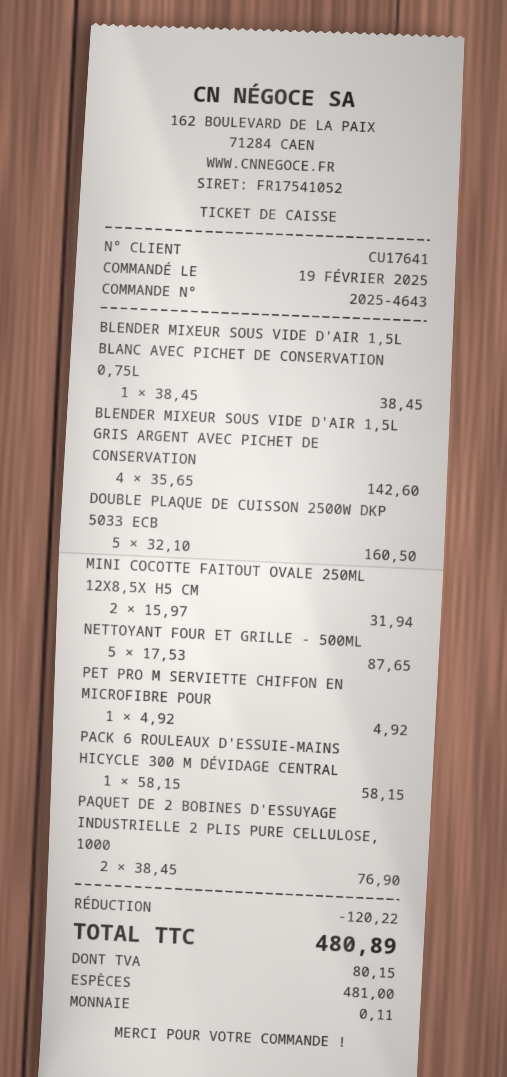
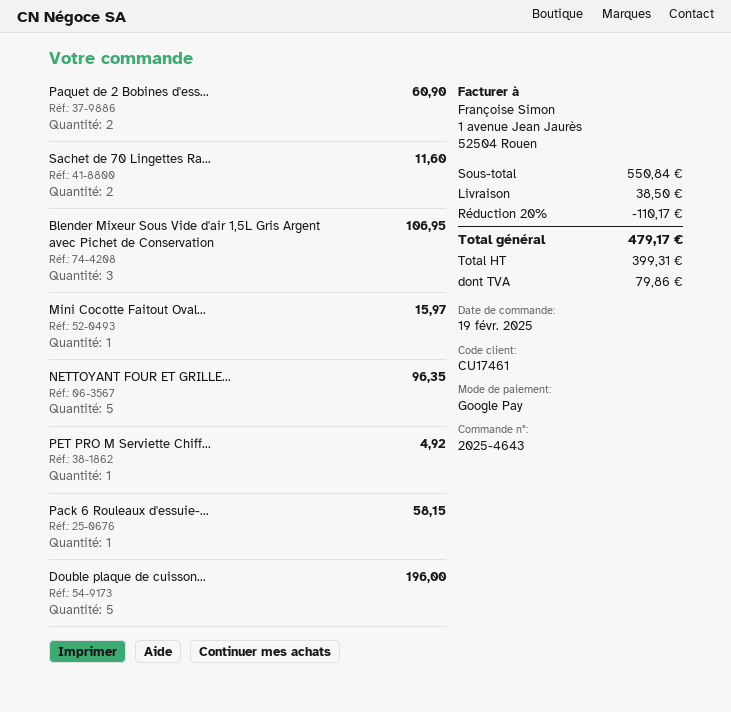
customer number: CU17641 -> CU17461
payment method: cash -> Google Pay
BLENDER MIXEUR SOUS VIDE D'AIR 1,5L BLANC AVEC PICHET DE CONSERVATION 0,75L: 1 for 38.45 -> none
BLENDER MIXEUR SOUS VIDE D'AIR 1,5L GRIS ARGENT AVEC PICHET DE CONSERVATION: 4 for 142.60 -> 3 for 106.95
DOUBLE PLAQUE DE CUISSON 2500W DKP 5033 ECB: 5 for 160.50 -> 5 for 196.00
MINI COCOTTE FAITOUT OVALE 250ML 12X8,5X H5 CM: 2 for 31.94 -> 1 for 15.97
NETTOYANT FOUR ET GRILLE - 500ML: 5 for 87.65 -> 5 for 96.35
PAQUET DE 2 BOBINES D'ESSUYAGE INDUSTRIELLE 2 PLIS PURE CELLULOSE, 1000: 2 for 76.90 -> 2 for 60.90
Sachet de 70 Lingettes Ra...: none -> 2 for 11.60
discount: 120.22 -> 110.17
shipping: none -> 38.50
tax: 80.15 -> 79.86
total: 480.89 -> 479.17

